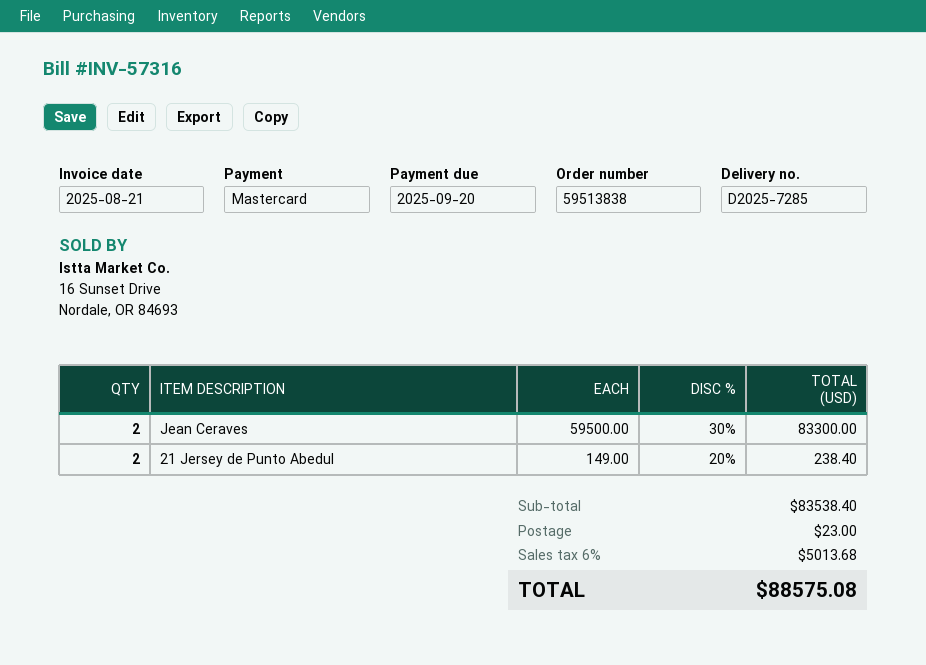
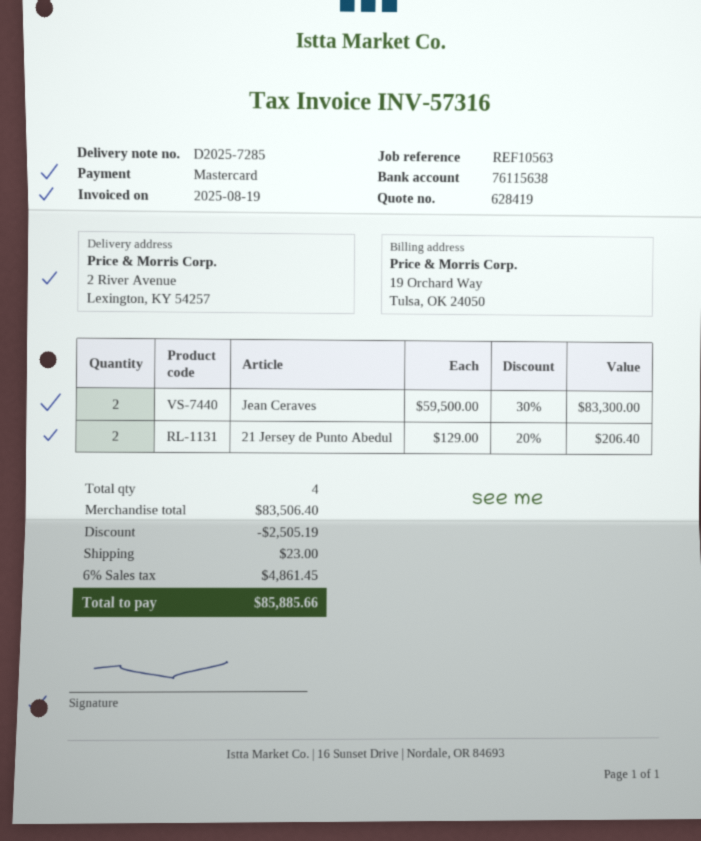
invoice date: 2025-08-21 -> 2025-08-19
21 Jersey de Punto Abedul: 2 x 149.00 - 20% = 238.40 -> 2 x 129.00 - 20% = 206.40
subtotal: 83538.40 -> 83506.40
discount: none -> 2505.19
tax: 6% = 5013.68 -> 6% = 4861.45
total: 88575.08 -> 85885.66

